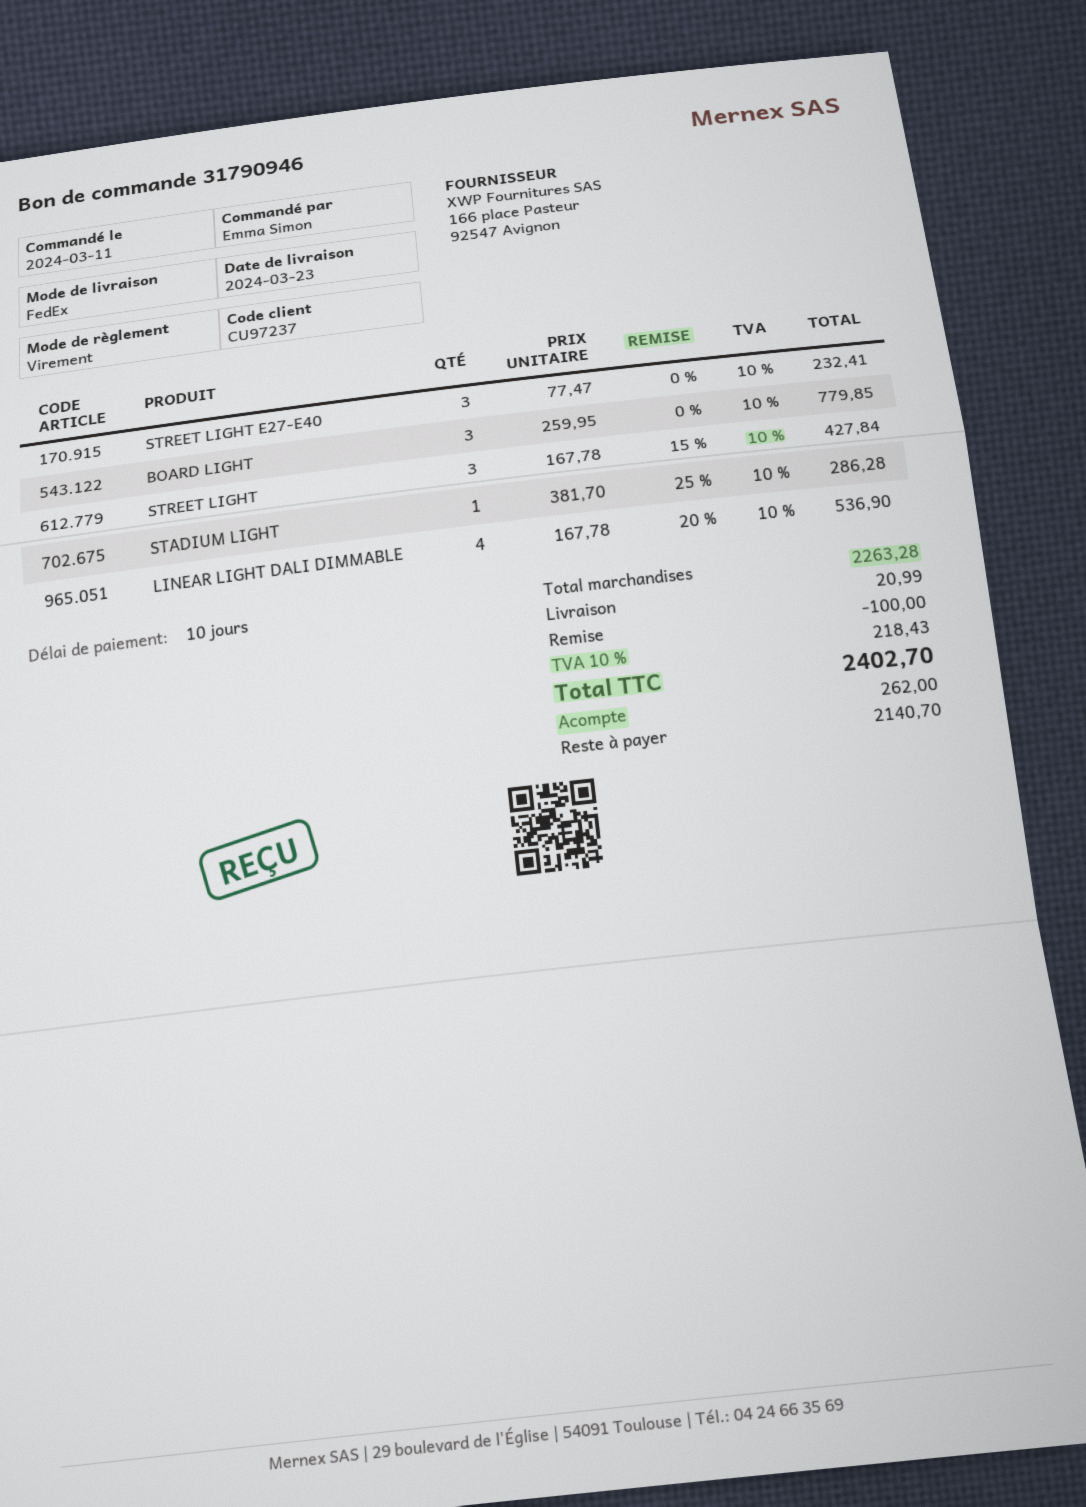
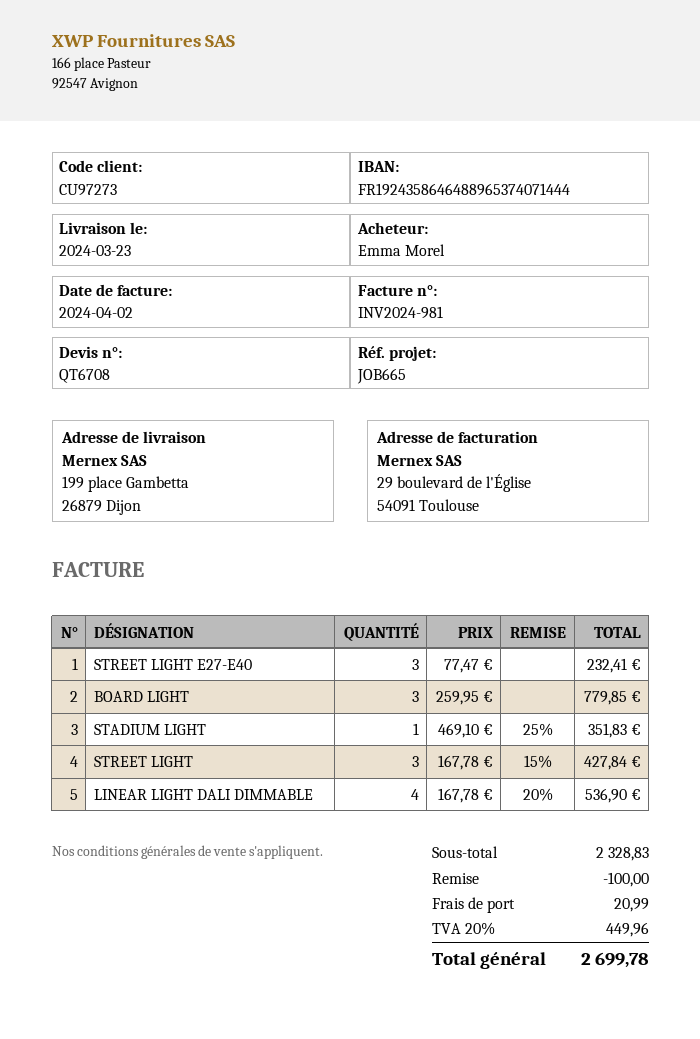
customer number: CU97237 -> CU97273
ordered by: Emma Simon -> Emma Morel
STADIUM LIGHT: 1 x 381.70 - 25% = 286.28 -> 1 x 469.10 - 25% = 351.83
subtotal: 2263.28 -> 2328.83
tax: 10% = 218.43 -> 20% = 449.96
total: 2402.70 -> 2699.78

